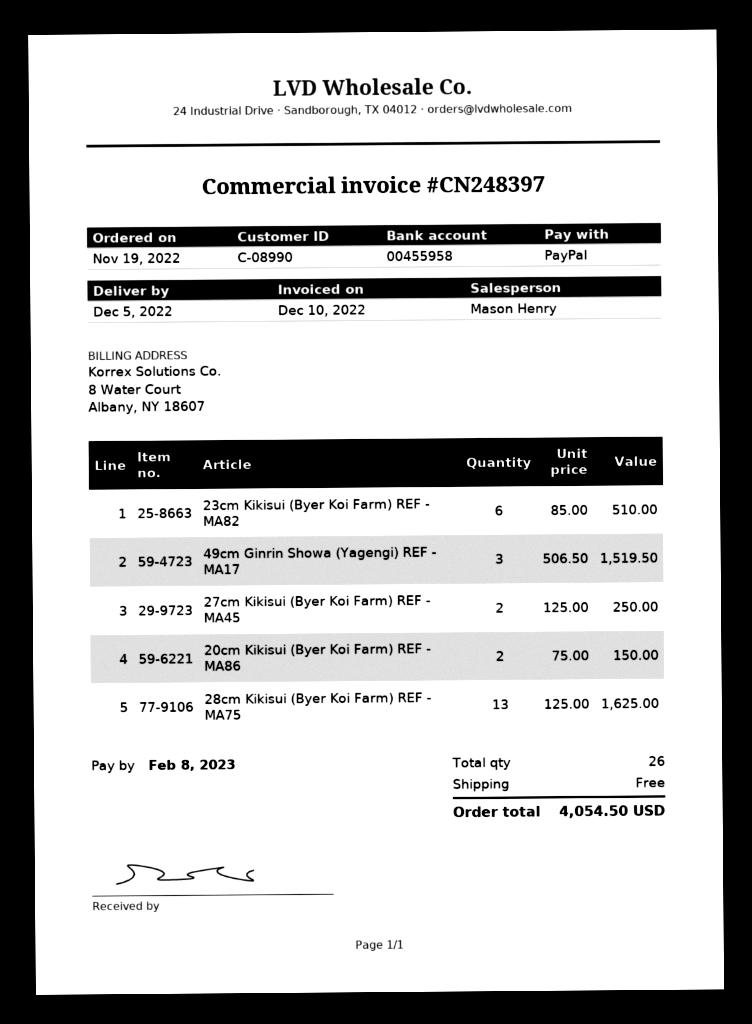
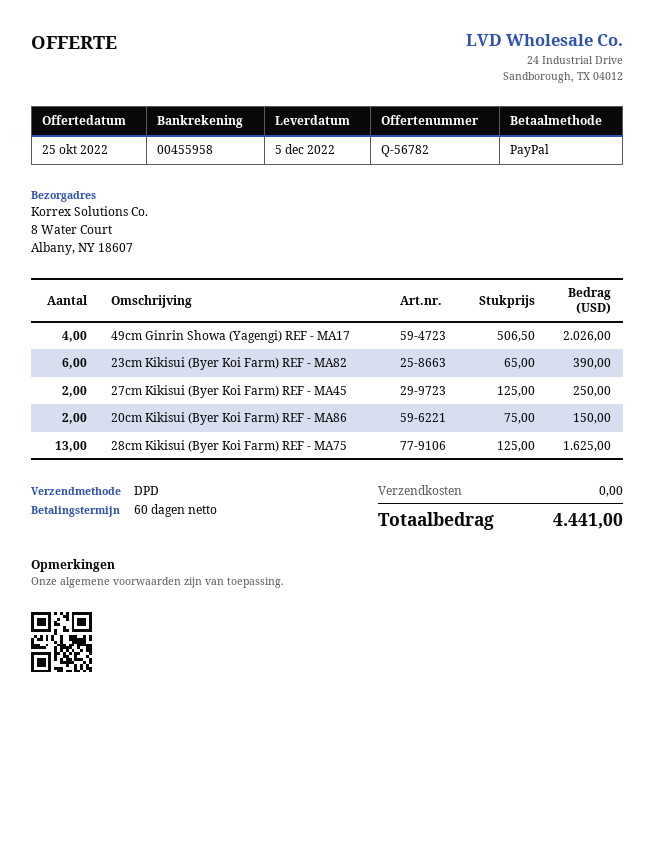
23cm Kikisui (Byer Koi Farm) REF - MA82: 6 x 85.00 = 510.00 -> 6 x 65.00 = 390.00
49cm Ginrin Showa (Yagengi) REF - MA17: 3 x 506.50 = 1519.50 -> 4 x 506.50 = 2026.00
total: 4054.50 -> 4441.00

